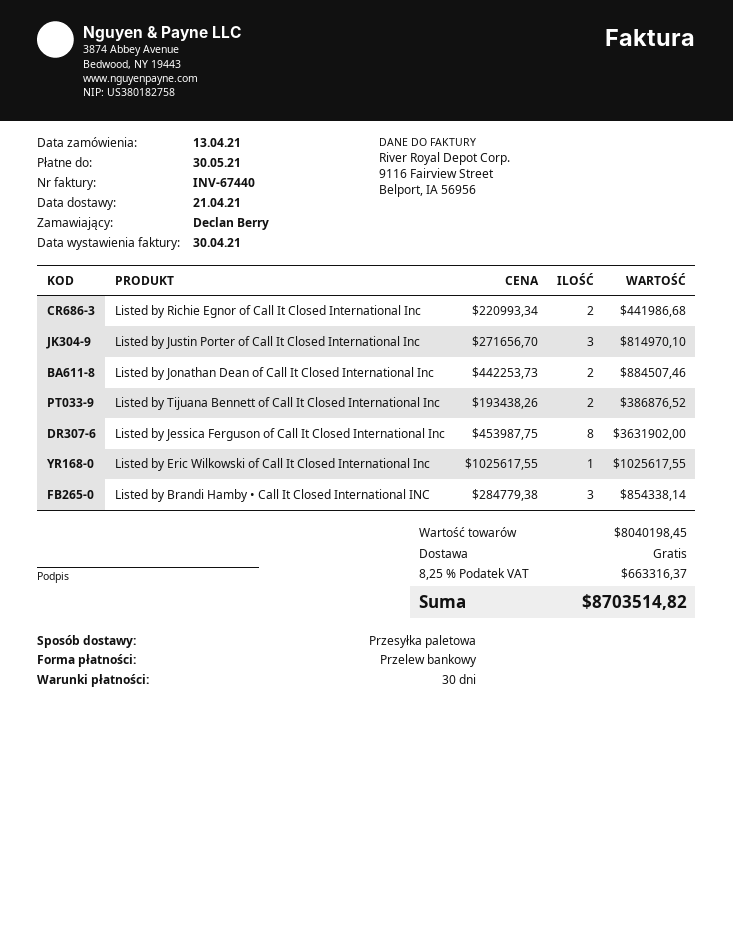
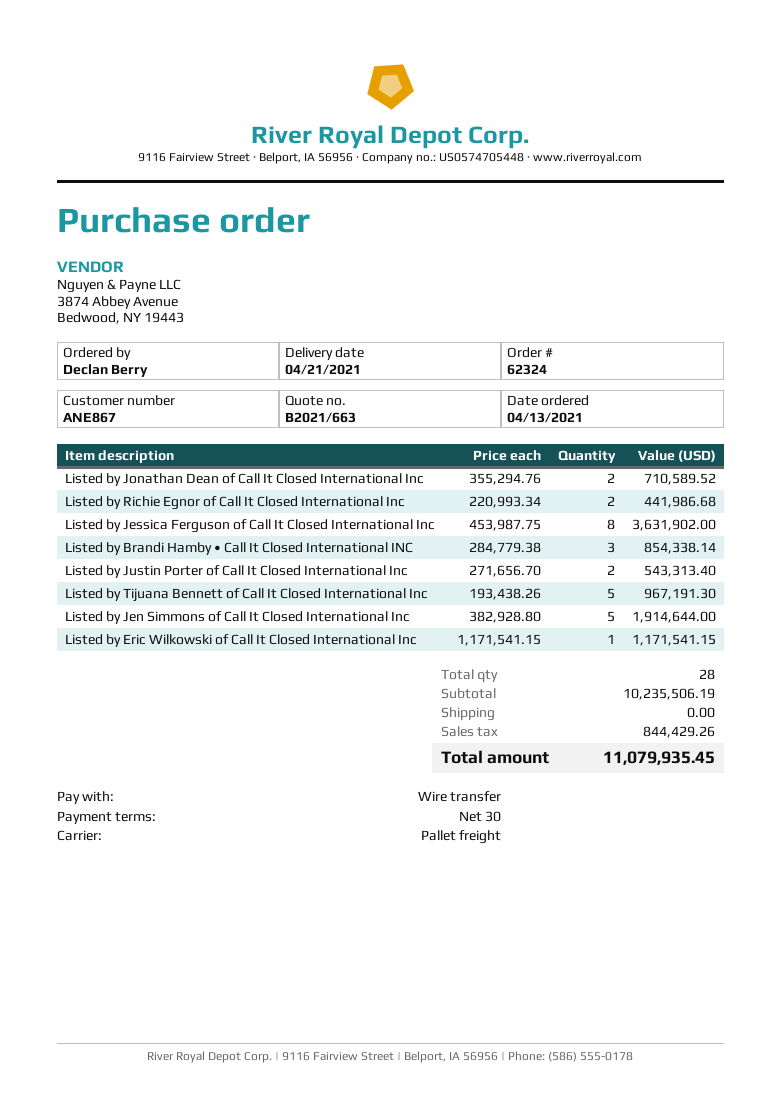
Listed by Justin Porter of Call It Closed International Inc: 3 x 271656.70 = 814970.10 -> 2 x 271656.70 = 543313.40
Listed by Jonathan Dean of Call It Closed International Inc: 2 x 442253.73 = 884507.46 -> 2 x 355294.76 = 710589.52
Listed by Tijuana Bennett of Call It Closed International Inc: 2 x 193438.26 = 386876.52 -> 5 x 193438.26 = 967191.30
Listed by Eric Wilkowski of Call It Closed International Inc: 1 x 1025617.55 = 1025617.55 -> 1 x 1171541.15 = 1171541.15
Listed by Jen Simmons of Call It Closed International Inc: none -> 5 x 382928.80 = 1914644.00
subtotal: 8040198.45 -> 10235506.19
tax: 663316.37 -> 844429.26
total: 8703514.82 -> 11079935.45

